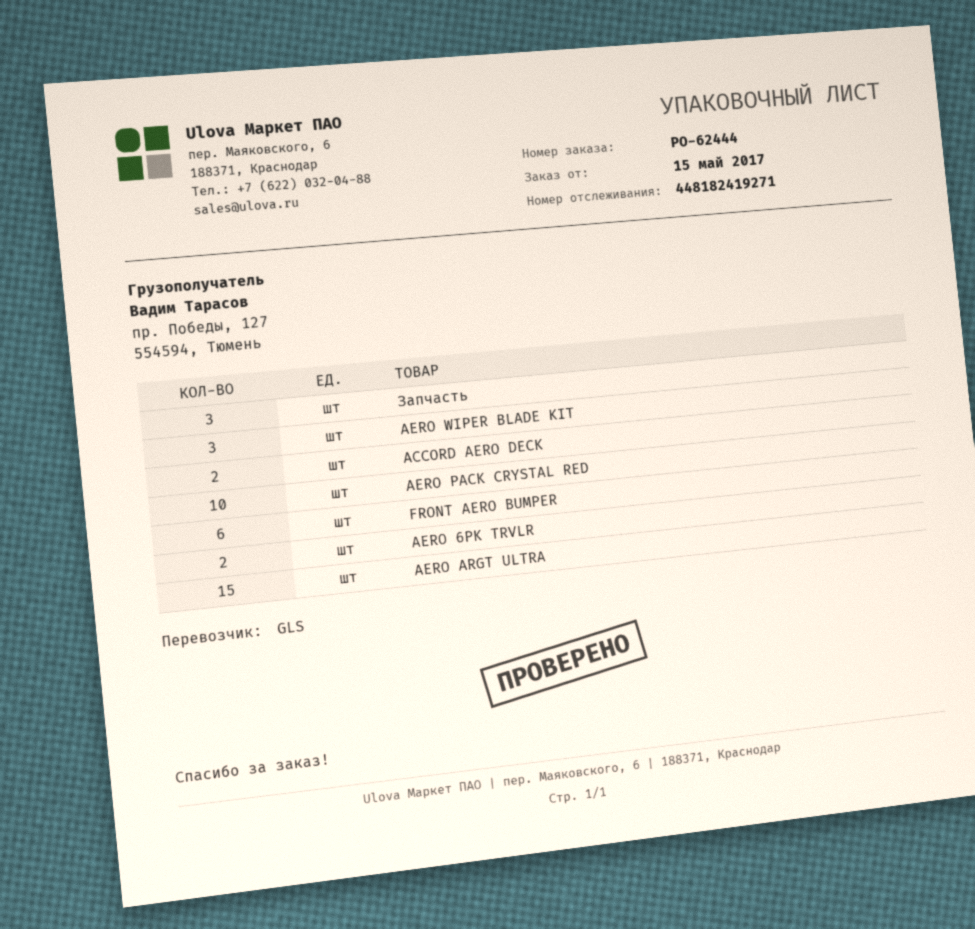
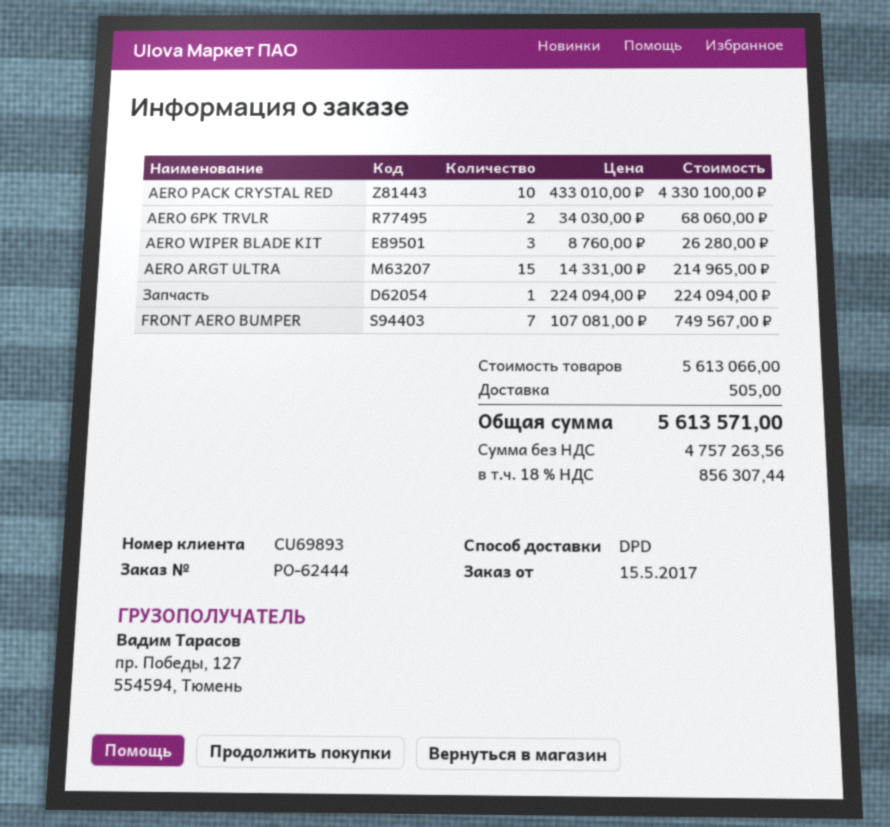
shipping method: GLS -> DPD
Запчасть: 3 -> 1
ACCORD AERO DECK: 2 -> none
FRONT AERO BUMPER: 6 -> 7

